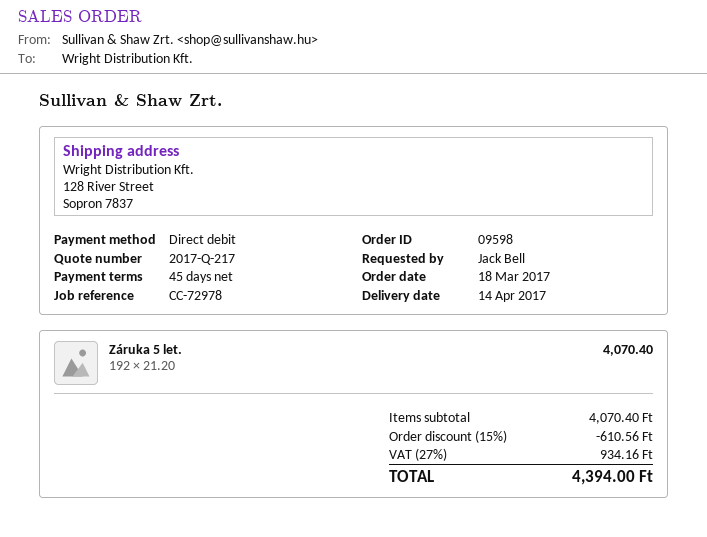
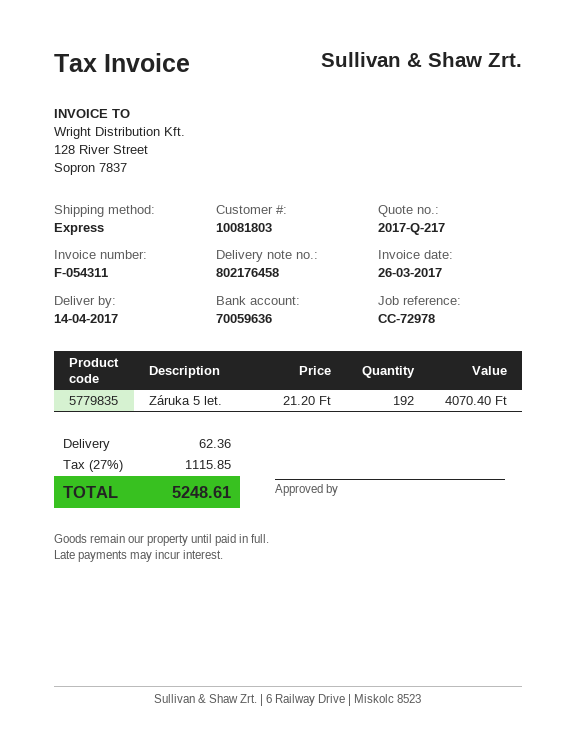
discount: 15% = 610.56 -> none
shipping: none -> 62.36
tax: 27% = 934.16 -> 27% = 1115.85
total: 4394.00 -> 5248.61

